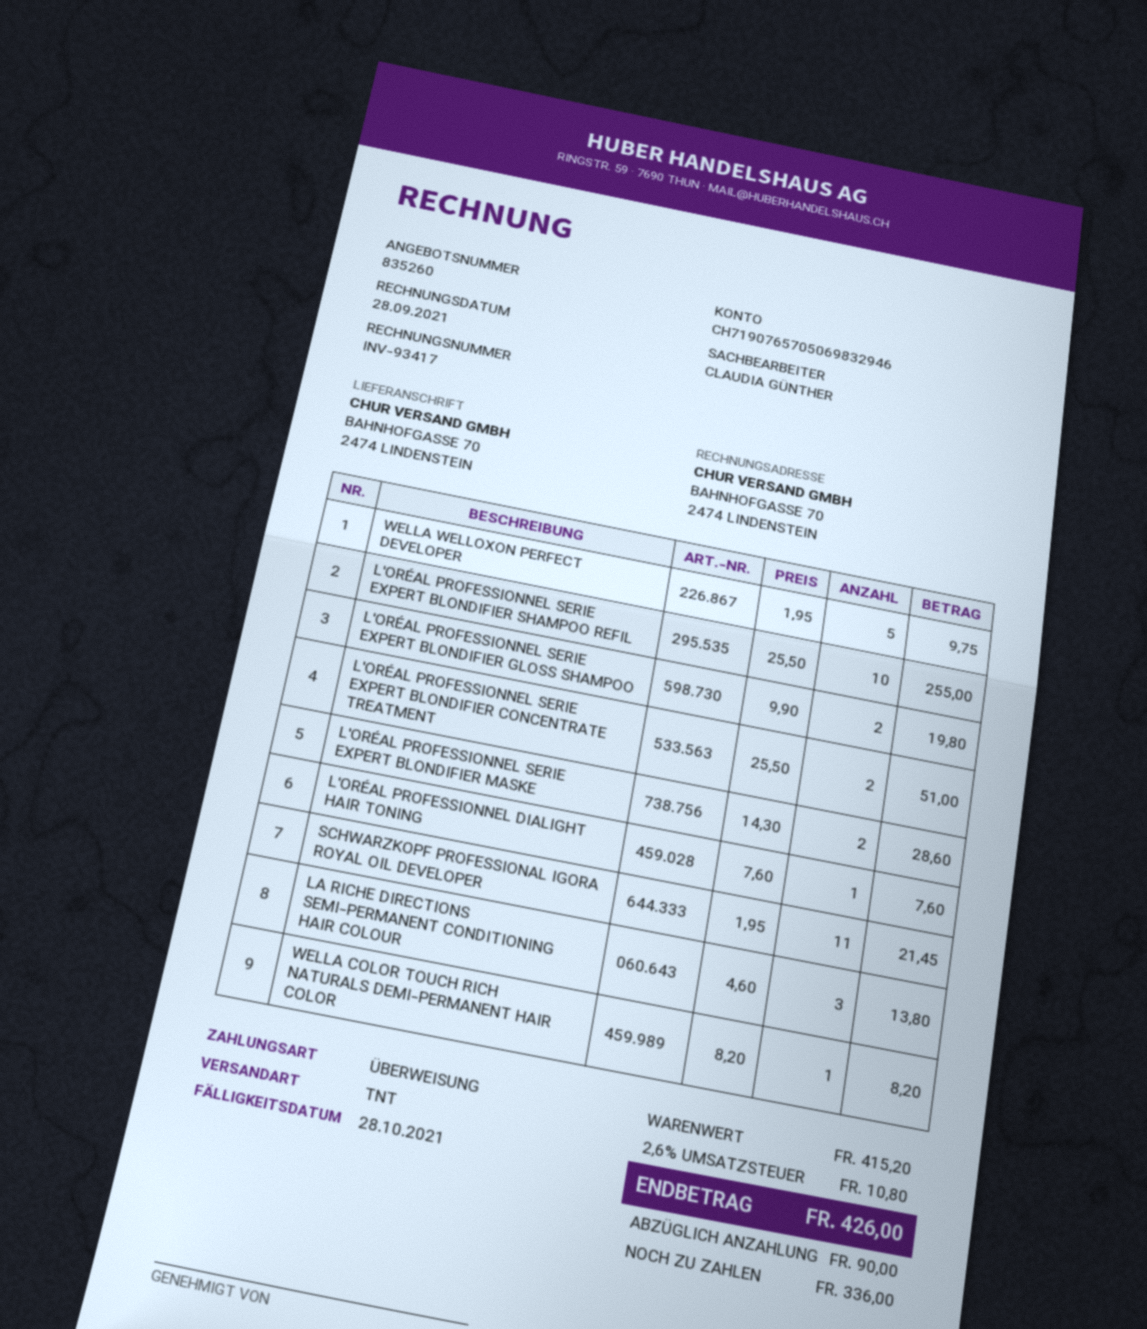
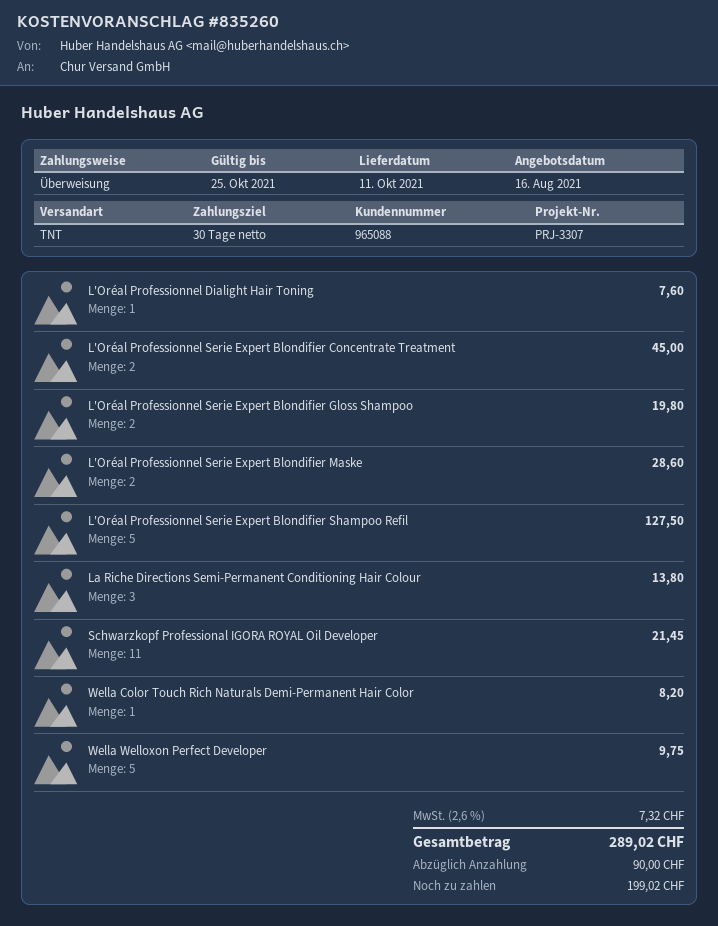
L'ORÉAL PROFESSIONNEL SERIE EXPERT BLONDIFIER SHAMPOO REFIL: 10 for 255.00 -> 5 for 127.50
L'ORÉAL PROFESSIONNEL SERIE EXPERT BLONDIFIER CONCENTRATE TREATMENT: 2 for 51.00 -> 2 for 45.00
tax: 2.6% = 10.80 -> 2.6% = 7.32
total: 426.00 -> 289.02
balance: 336.00 -> 199.02

